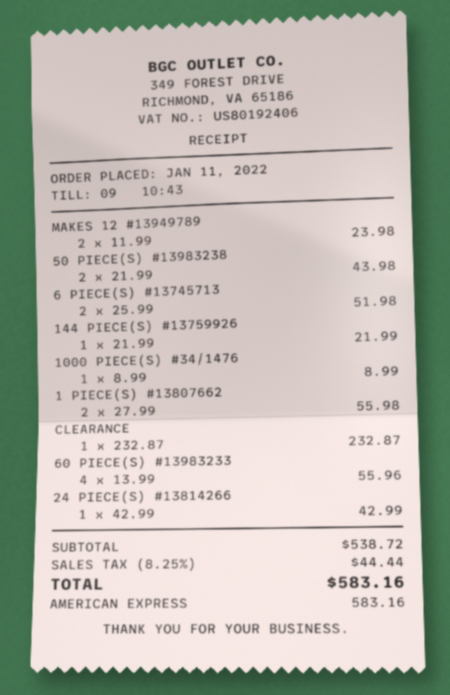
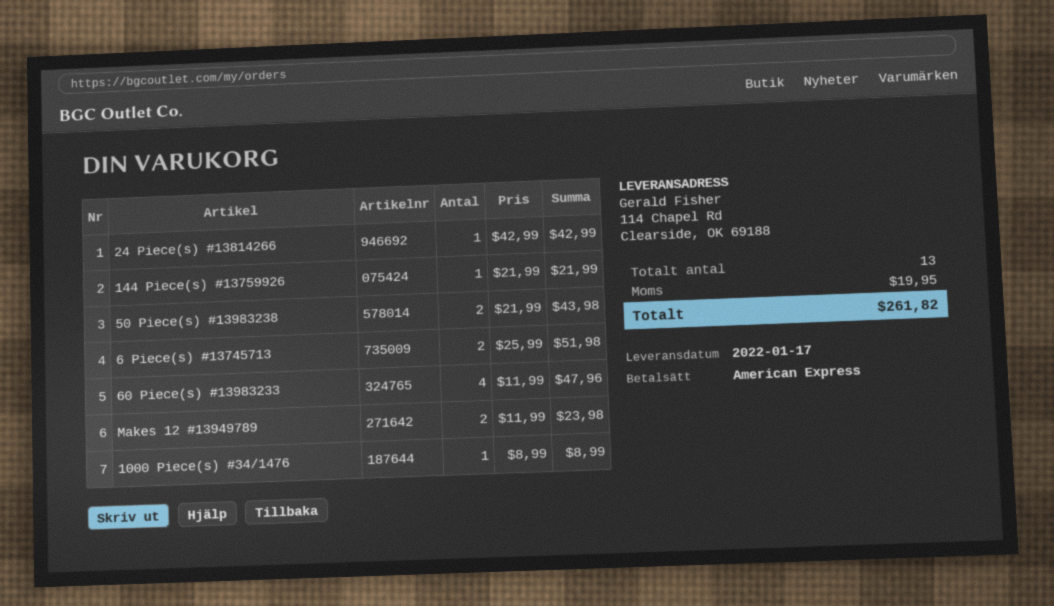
1 PIECE(S) #13807662: 2 x 27.99 = 55.98 -> none
CLEARANCE: 1 x 232.87 = 232.87 -> none
60 PIECE(S) #13983233: 4 x 13.99 = 55.96 -> 4 x 11.99 = 47.96
tax: 44.44 -> 19.95
total: 583.16 -> 261.82

